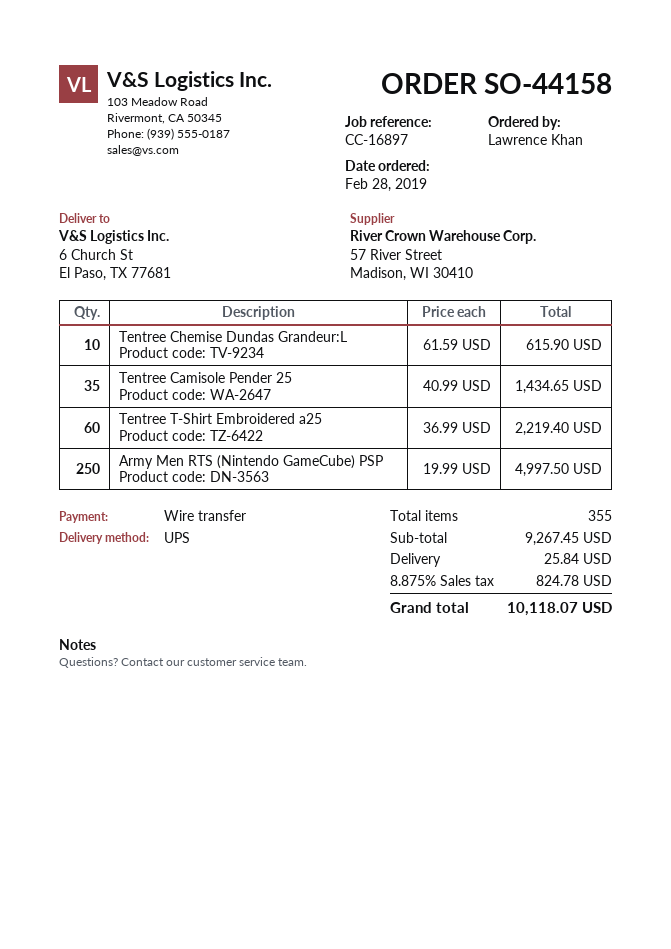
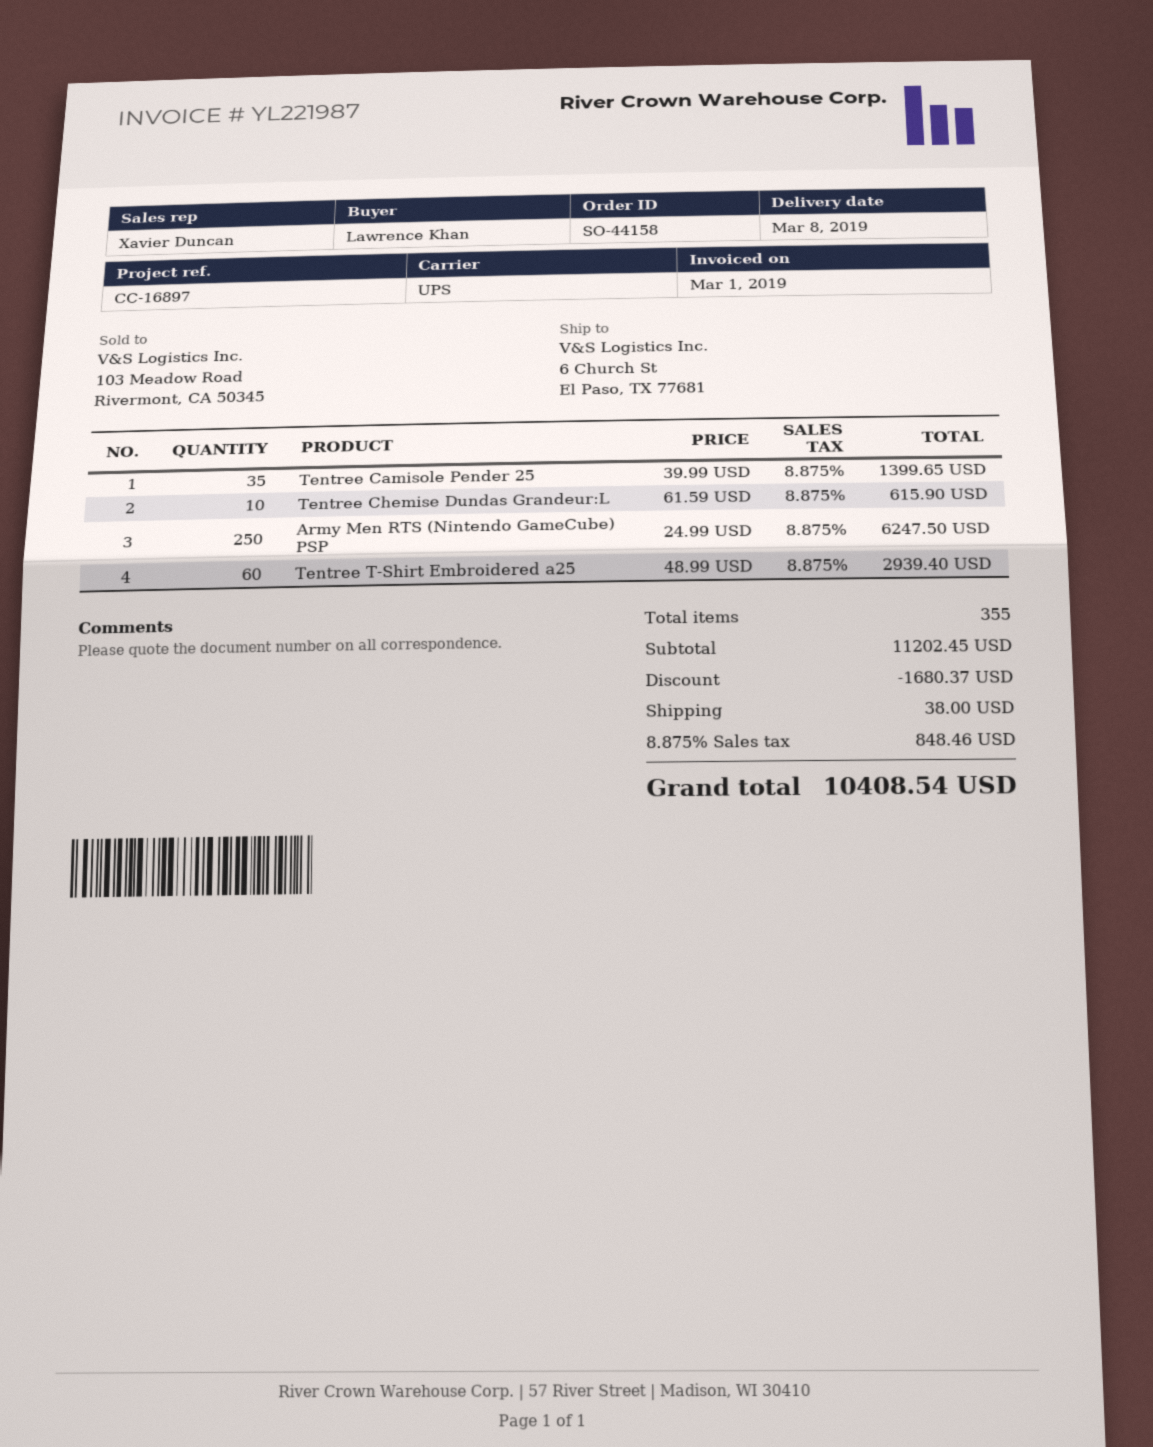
Tentree Camisole Pender 25: 35 x 40.99 = 1434.65 -> 35 x 39.99 = 1399.65
Tentree T-Shirt Embroidered a25: 60 x 36.99 = 2219.40 -> 60 x 48.99 = 2939.40
Army Men RTS (Nintendo GameCube) PSP: 250 x 19.99 = 4997.50 -> 250 x 24.99 = 6247.50
subtotal: 9267.45 -> 11202.45
discount: none -> 1680.37
shipping: 25.84 -> 38.00
tax: 8.875% = 824.78 -> 8.875% = 848.46
total: 10118.07 -> 10408.54

